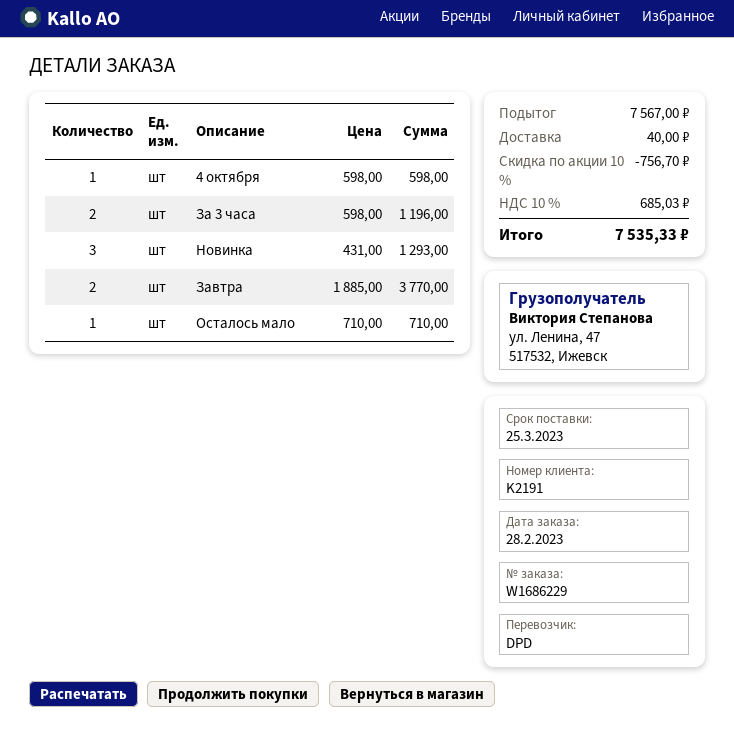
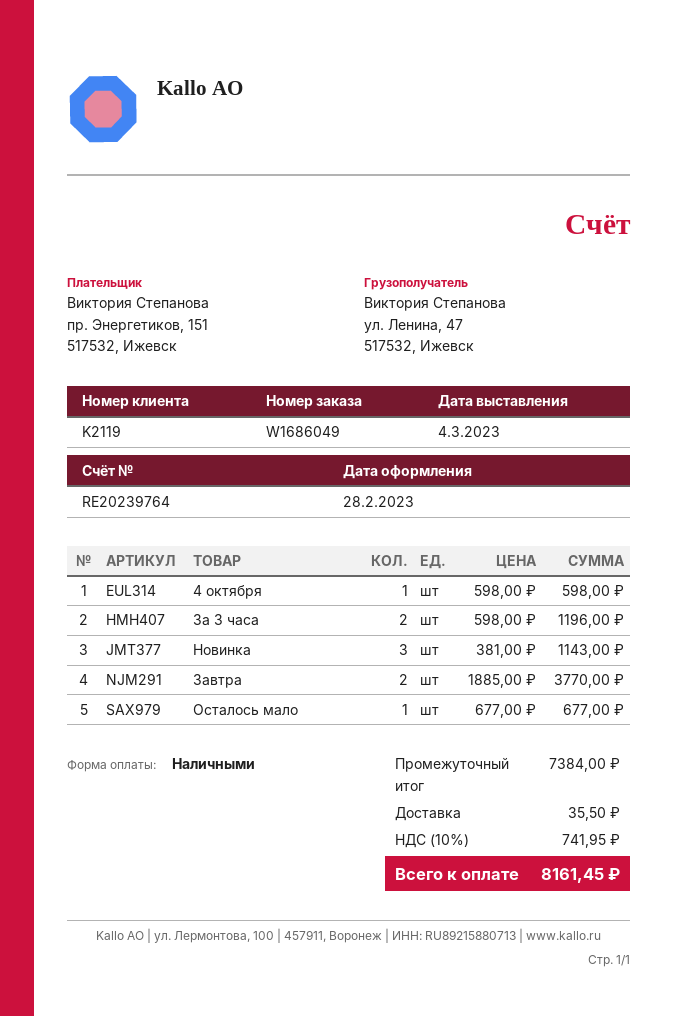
order number: W1686229 -> W1686049
customer number: K2191 -> K2119
Новинка: 3 x 431.00 = 1293.00 -> 3 x 381.00 = 1143.00
Осталось мало: 1 x 710.00 = 710.00 -> 1 x 677.00 = 677.00
subtotal: 7567.00 -> 7384.00
discount: 10% = 756.70 -> none
shipping: 40.00 -> 35.50
tax: 10% = 685.03 -> 10% = 741.95
total: 7535.33 -> 8161.45

